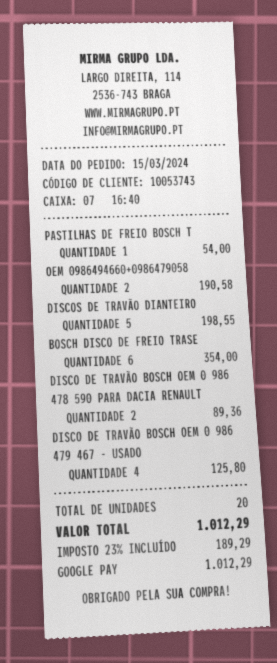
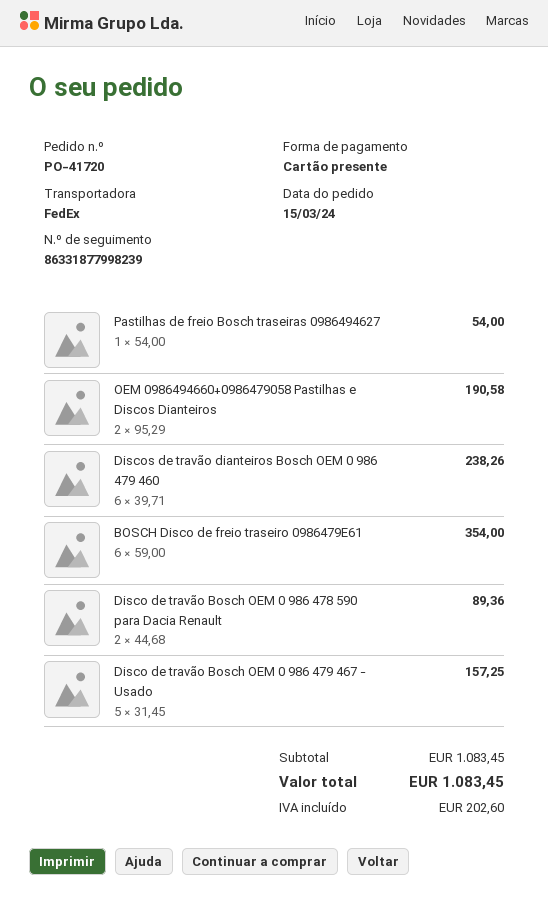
payment method: Google Pay -> gift card
DISCOS DE TRAVÃO DIANTEIRO: 5 for 198.55 -> 6 for 238.26
DISCO DE TRAVÃO BOSCH OEM 0 986 479 467 - USADO: 4 for 125.80 -> 5 for 157.25
tax: 189.29 -> 202.60
total: 1012.29 -> 1083.45

